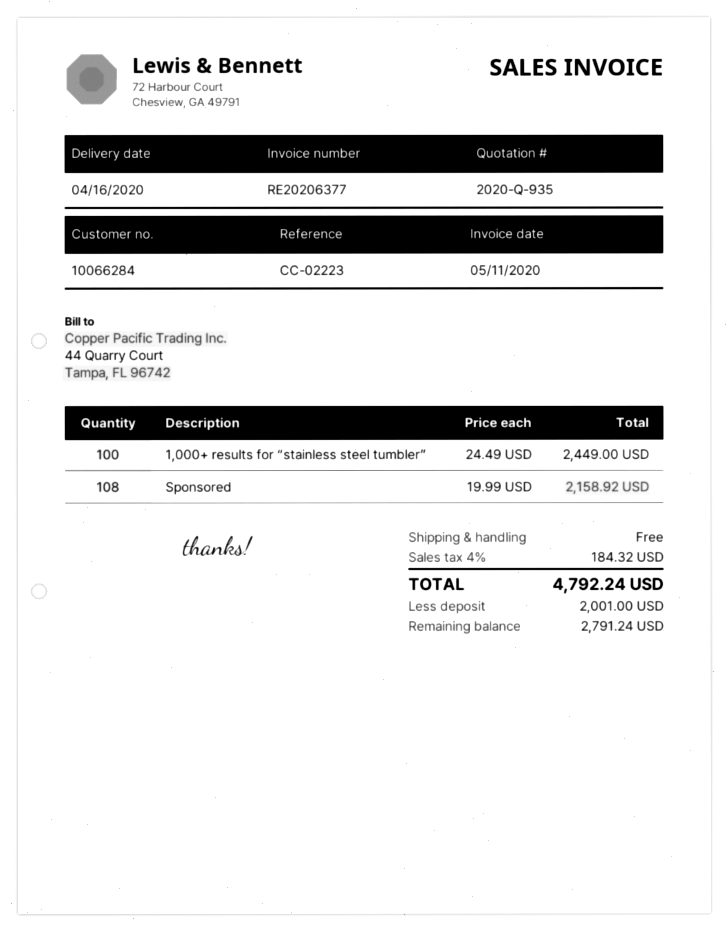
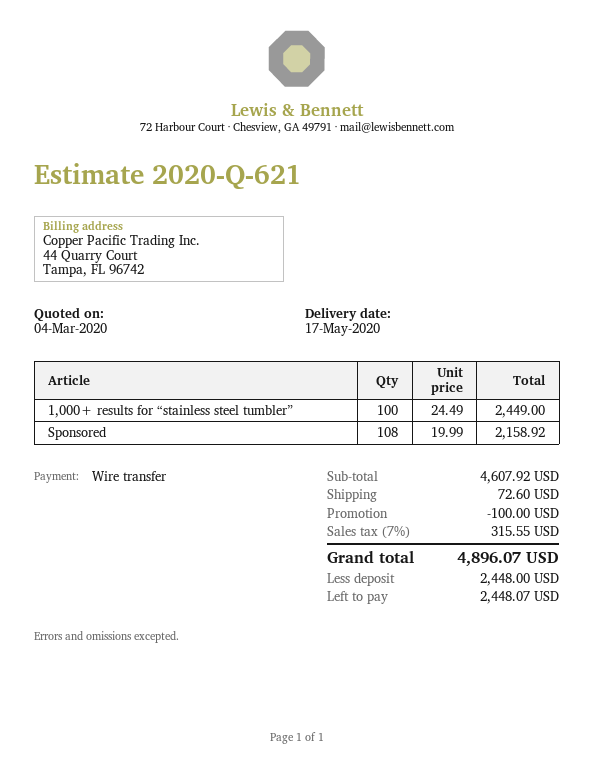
quote number: 2020-Q-935 -> 2020-Q-621
delivery date: 2020-04-16 -> 2020-05-17
discount: none -> 100.00
shipping: 0.00 -> 72.60
tax: 4% = 184.32 -> 7% = 315.55
total: 4792.24 -> 4896.07
deposit: 2001.00 -> 2448.00
balance: 2791.24 -> 2448.07

